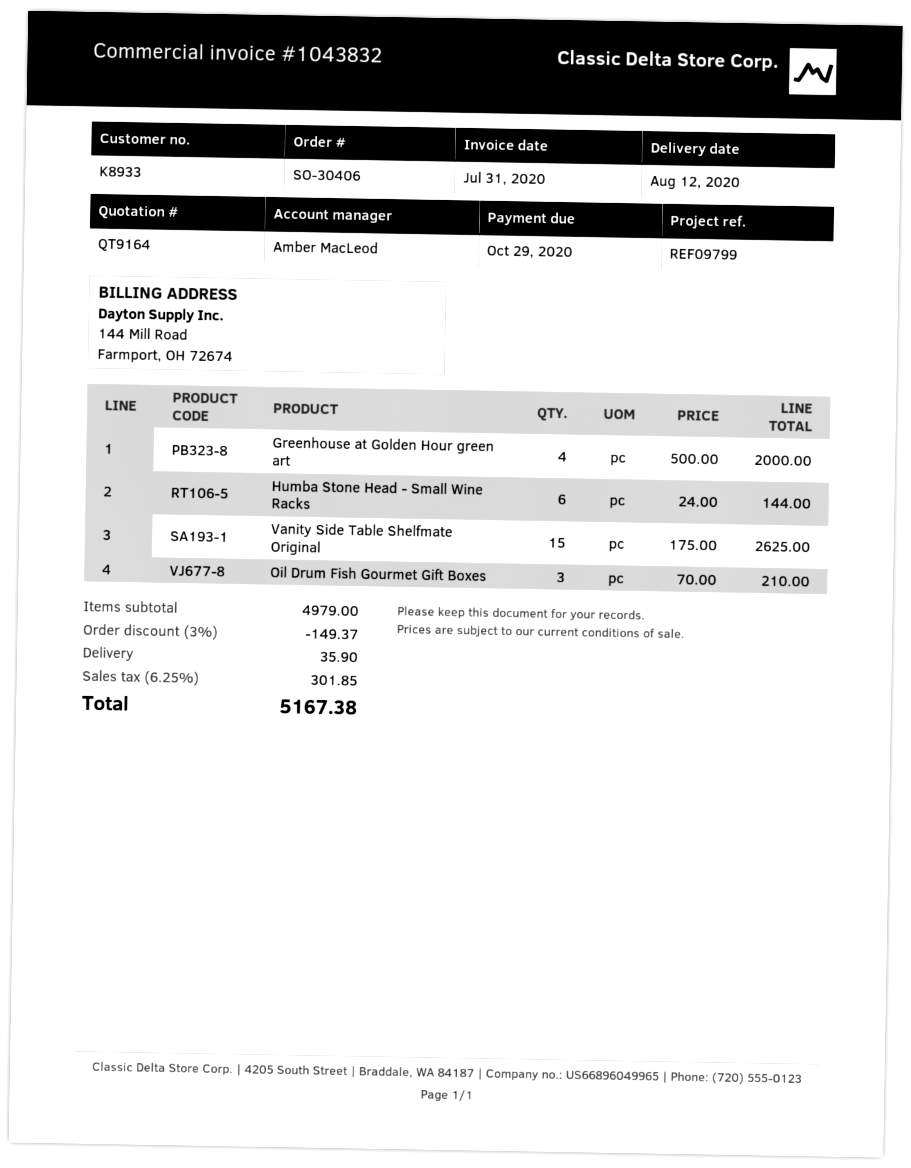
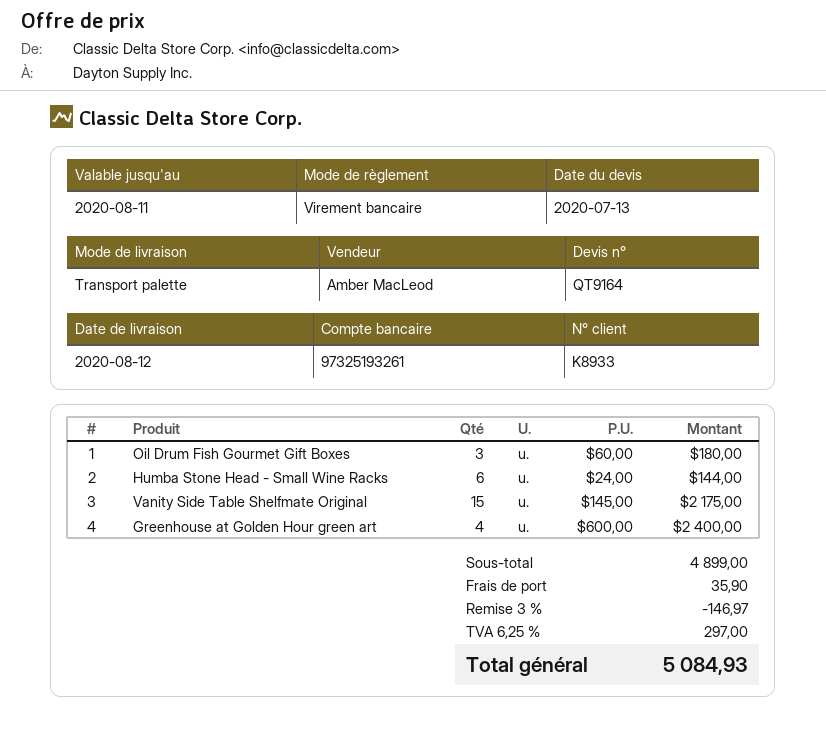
Greenhouse at Golden Hour green art: 4 x 500.00 = 2000.00 -> 4 x 600.00 = 2400.00
Vanity Side Table Shelfmate Original: 15 x 175.00 = 2625.00 -> 15 x 145.00 = 2175.00
Oil Drum Fish Gourmet Gift Boxes: 3 x 70.00 = 210.00 -> 3 x 60.00 = 180.00
subtotal: 4979.00 -> 4899.00
discount: 3% = 149.37 -> 3% = 146.97
tax: 6.25% = 301.85 -> 6.25% = 297.00
total: 5167.38 -> 5084.93

